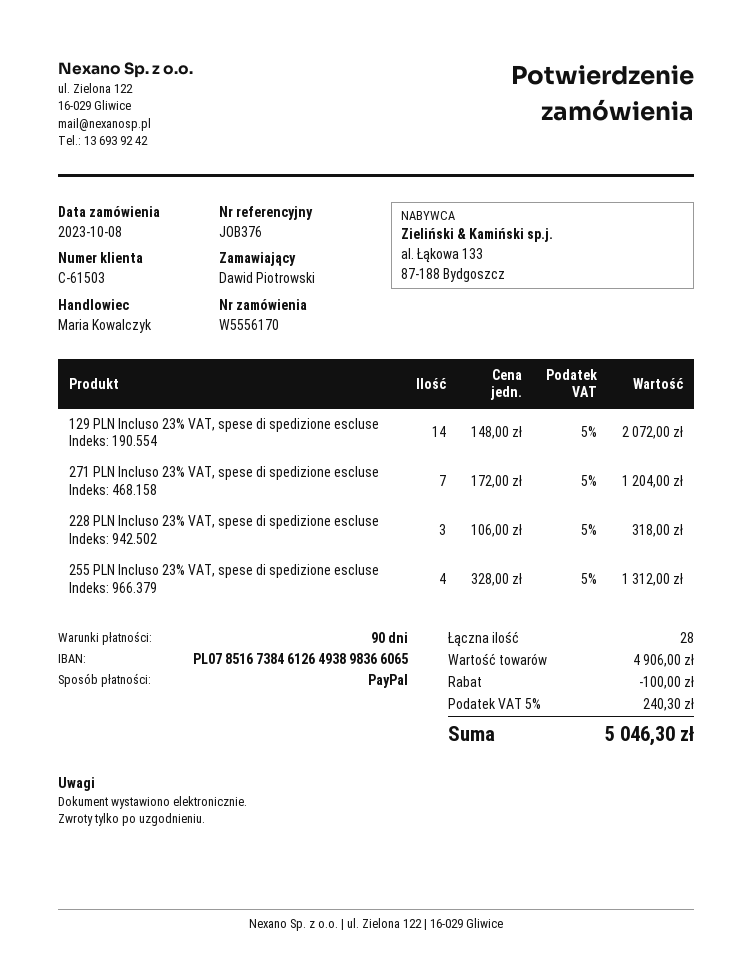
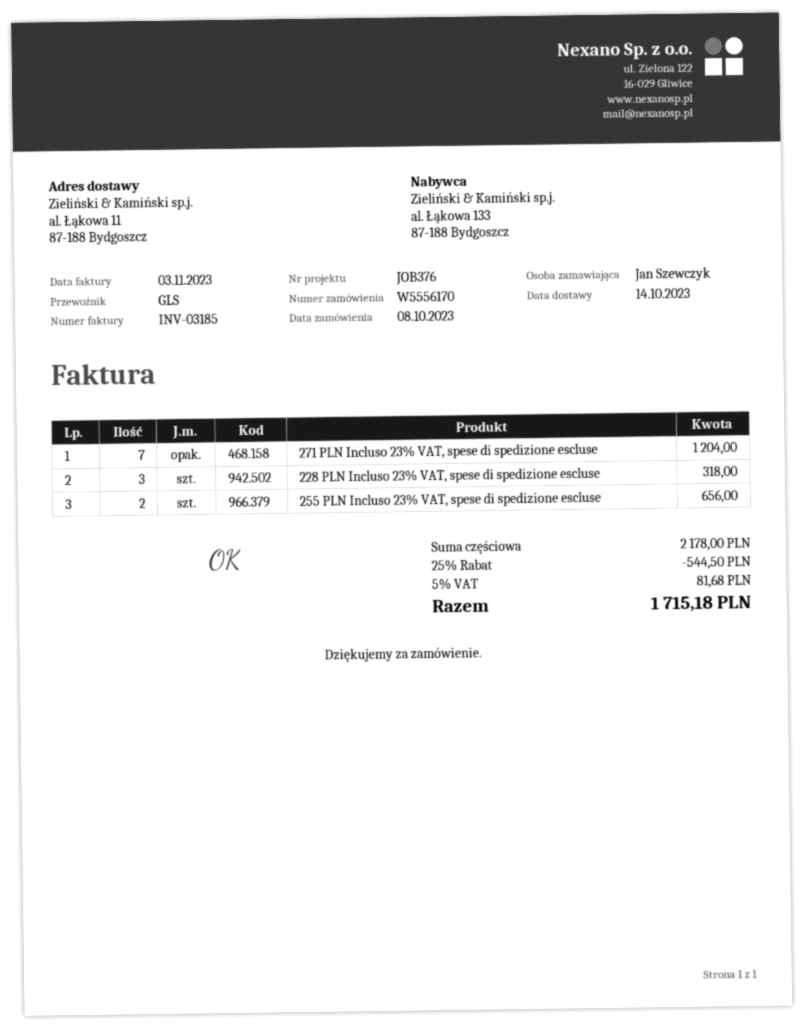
ordered by: Dawid Piotrowski -> Jan Szewczyk
129 PLN Incluso 23% VAT, spese di spedizione escluse: 14 for 2072.00 -> none
255 PLN Incluso 23% VAT, spese di spedizione escluse: 4 for 1312.00 -> 2 for 656.00
subtotal: 4906.00 -> 2178.00
discount: 100.00 -> 544.50
tax: 5% = 240.30 -> 5% = 81.68
total: 5046.30 -> 1715.18

